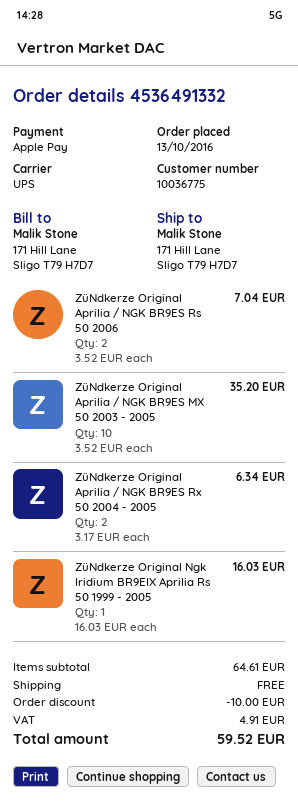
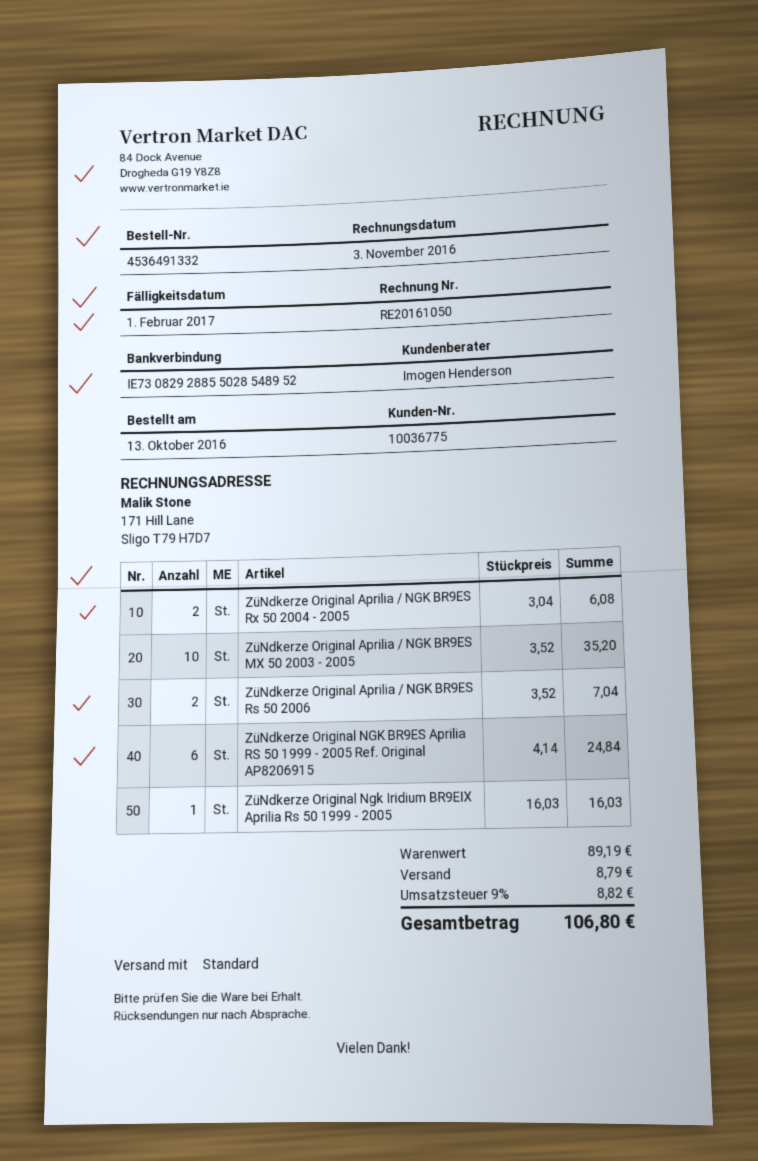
shipping method: UPS -> standard
ZüNdkerze Original Aprilia / NGK BR9ES Rx 50 2004 - 2005: 2 x 3.17 = 6.34 -> 2 x 3.04 = 6.08
ZüNdkerze Original NGK BR9ES Aprilia RS 50 1999 - 2005 Ref. Original AP8206915: none -> 6 x 4.14 = 24.84
subtotal: 64.61 -> 89.19
discount: 10.00 -> none
shipping: 0.00 -> 8.79
tax: 4.91 -> 8.82
total: 59.52 -> 106.80

